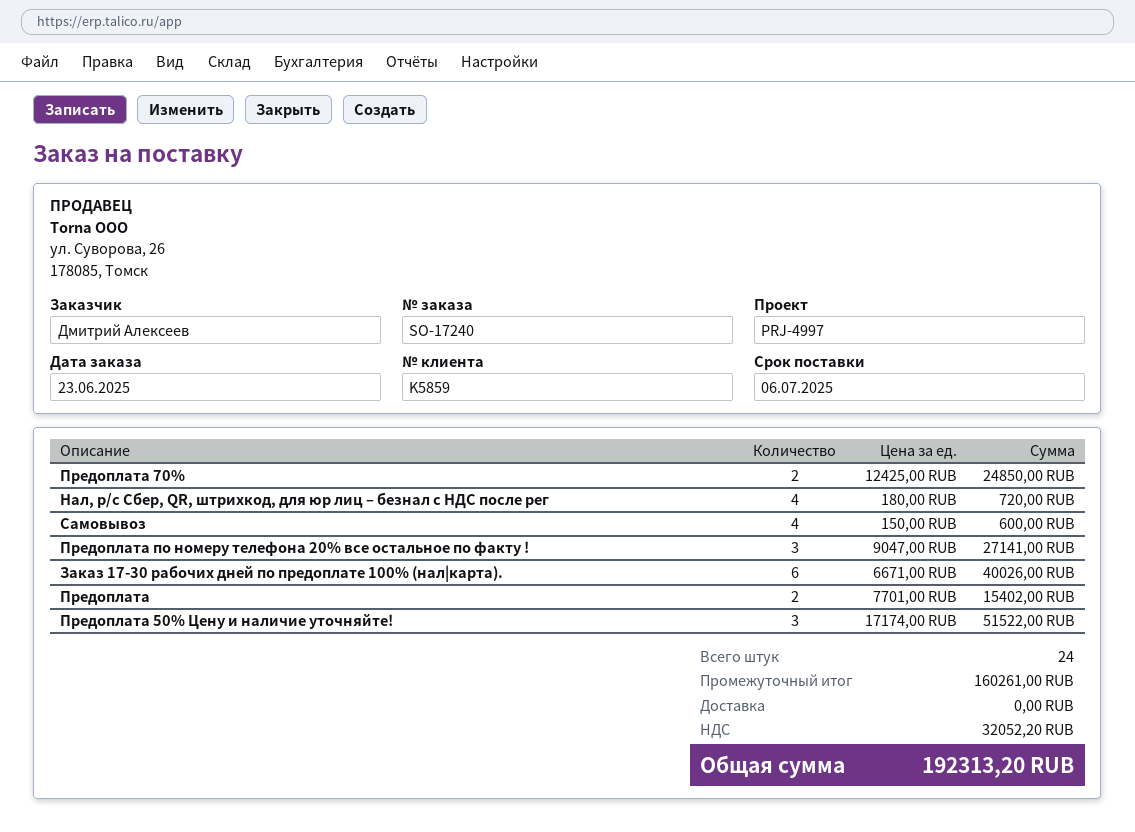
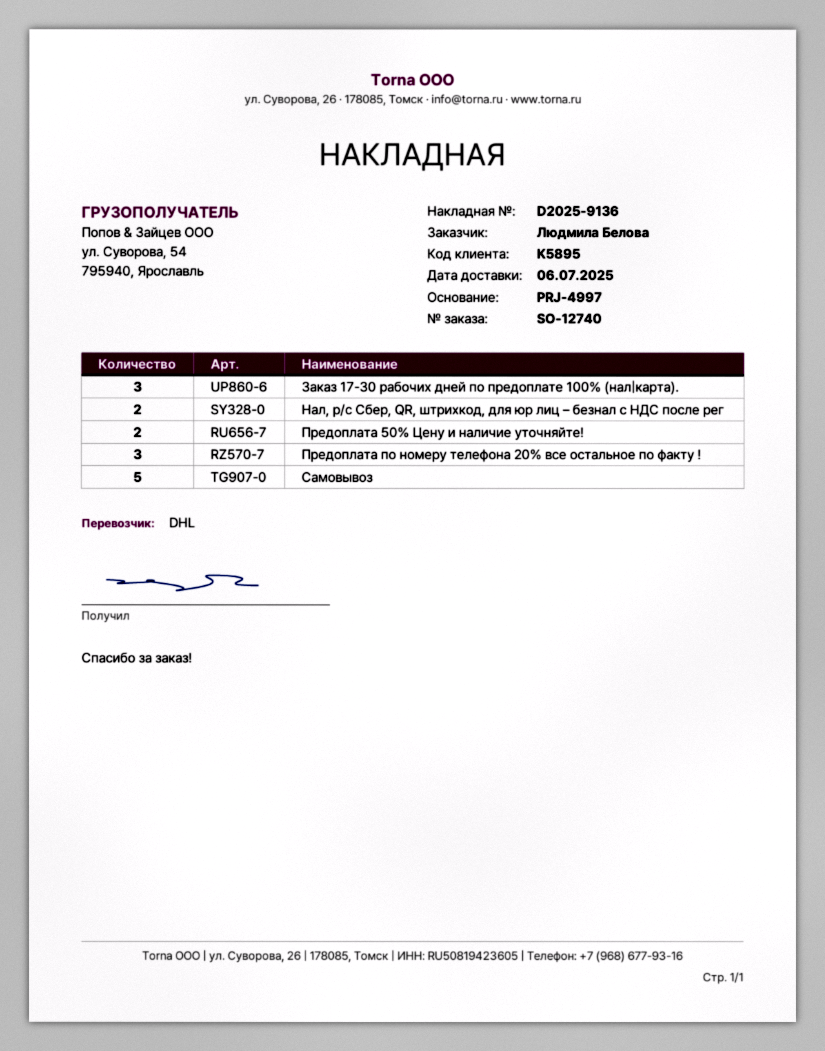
order number: SO-17240 -> SO-12740
customer number: K5859 -> K5895
ordered by: Дмитрий Алексеев -> Людмила Белова
Предоплата 70%: 2 -> none
Нал, р/с Сбер, QR, штрихкод, для юр лиц – безнал с НДС после рег: 4 -> 2
Самовывоз: 4 -> 5
Заказ 17-30 рабочих дней по предоплате 100% (нал|карта).: 6 -> 3
Предоплата: 2 -> none
Предоплата 50% Цену и наличие уточняйте!: 3 -> 2

